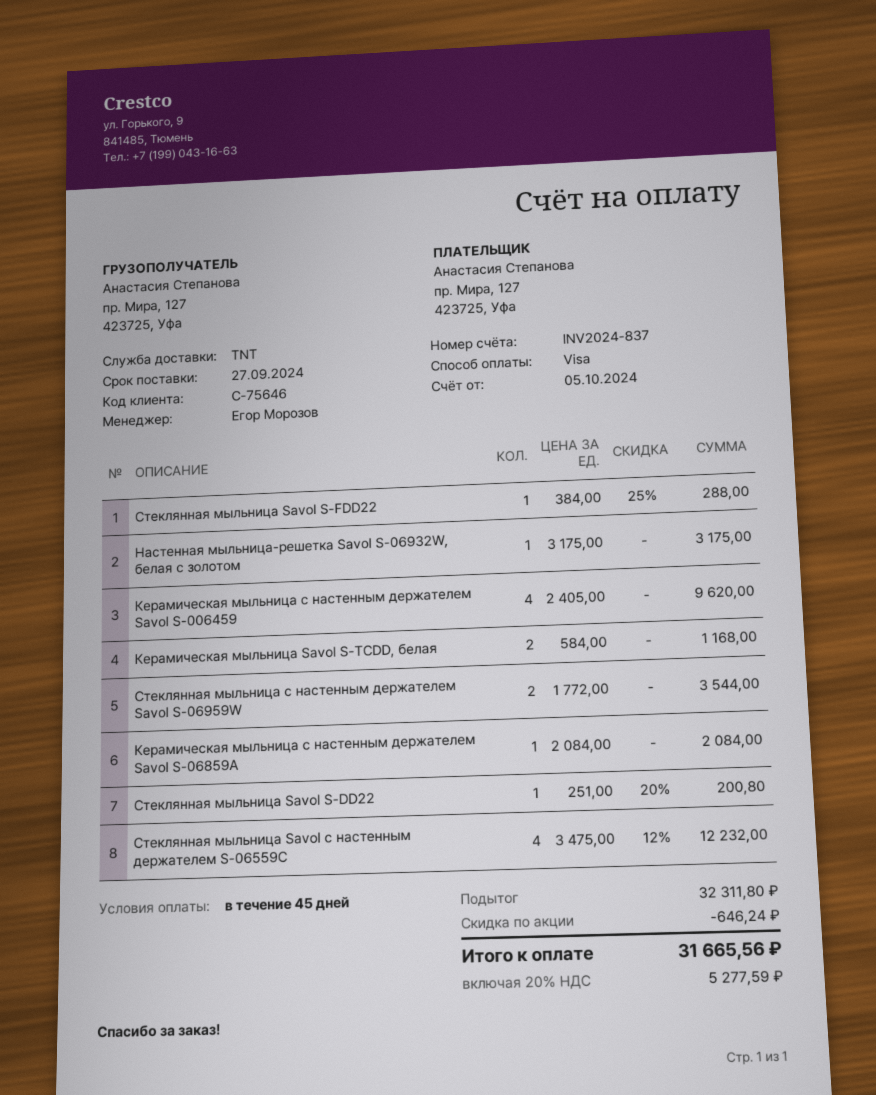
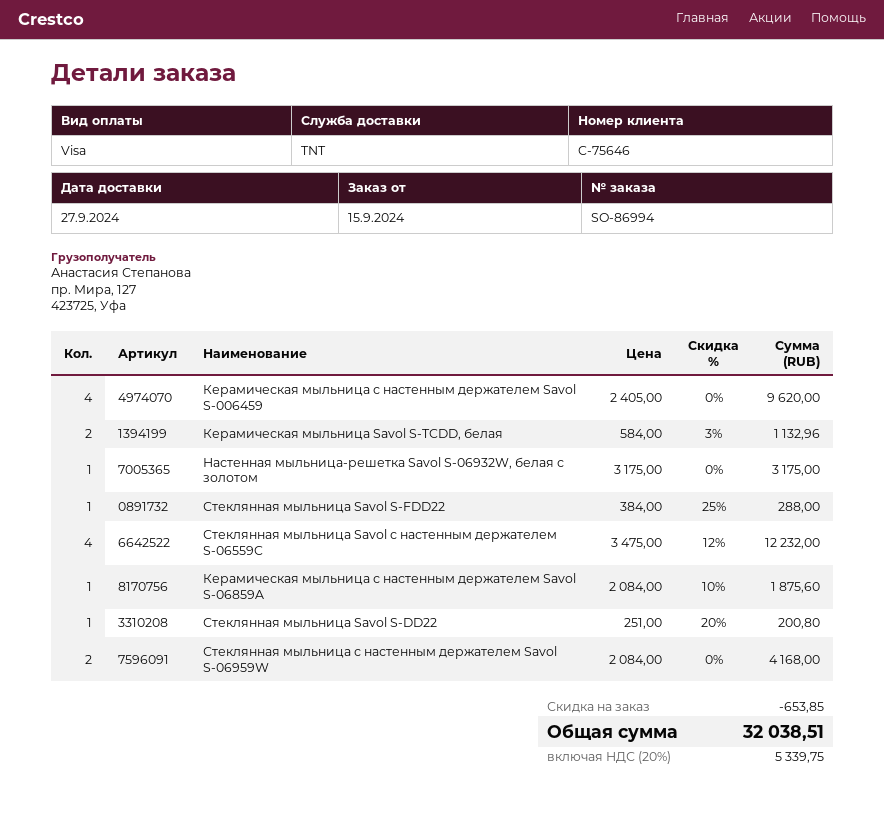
Керамическая мыльница Savol S-TCDD, белая: 2 x 584.00 = 1168.00 -> 2 x 584.00 - 3% = 1132.96
Стеклянная мыльница с настенным держателем Savol S-06959W: 2 x 1772.00 = 3544.00 -> 2 x 2084.00 = 4168.00
Керамическая мыльница с настенным держателем Savol S-06859A: 1 x 2084.00 = 2084.00 -> 1 x 2084.00 - 10% = 1875.60
discount: 646.24 -> 653.85
tax: 20% = 5277.59 -> 20% = 5339.75
total: 31665.56 -> 32038.51

